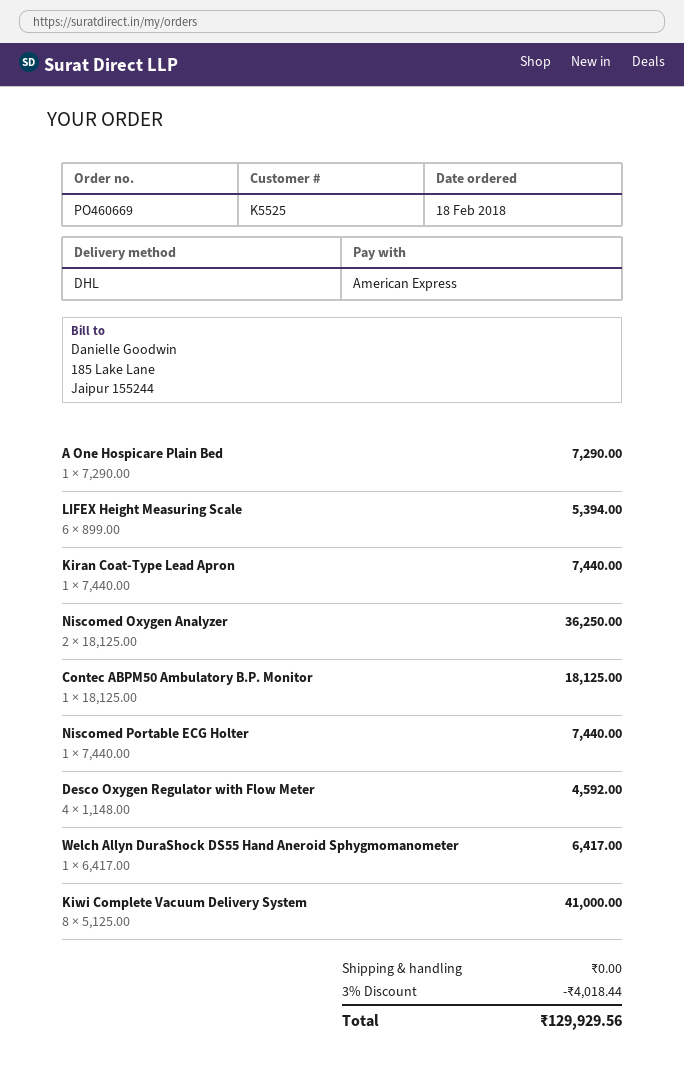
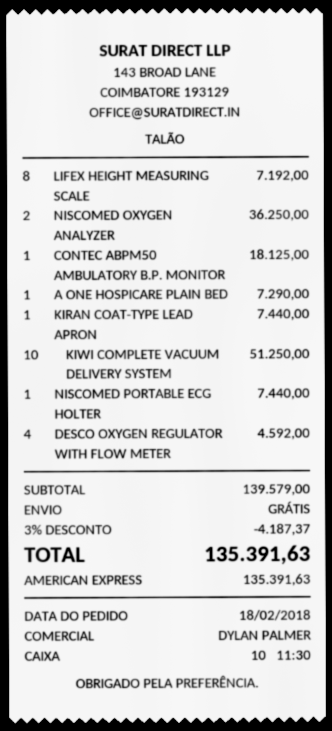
LIFEX Height Measuring Scale: 6 for 5394.00 -> 8 for 7192.00
Welch Allyn DuraShock DS55 Hand Aneroid Sphygmomanometer: 1 for 6417.00 -> none
Kiwi Complete Vacuum Delivery System: 8 for 41000.00 -> 10 for 51250.00
discount: 3% = 4018.44 -> 3% = 4187.37
total: 129929.56 -> 135391.63

